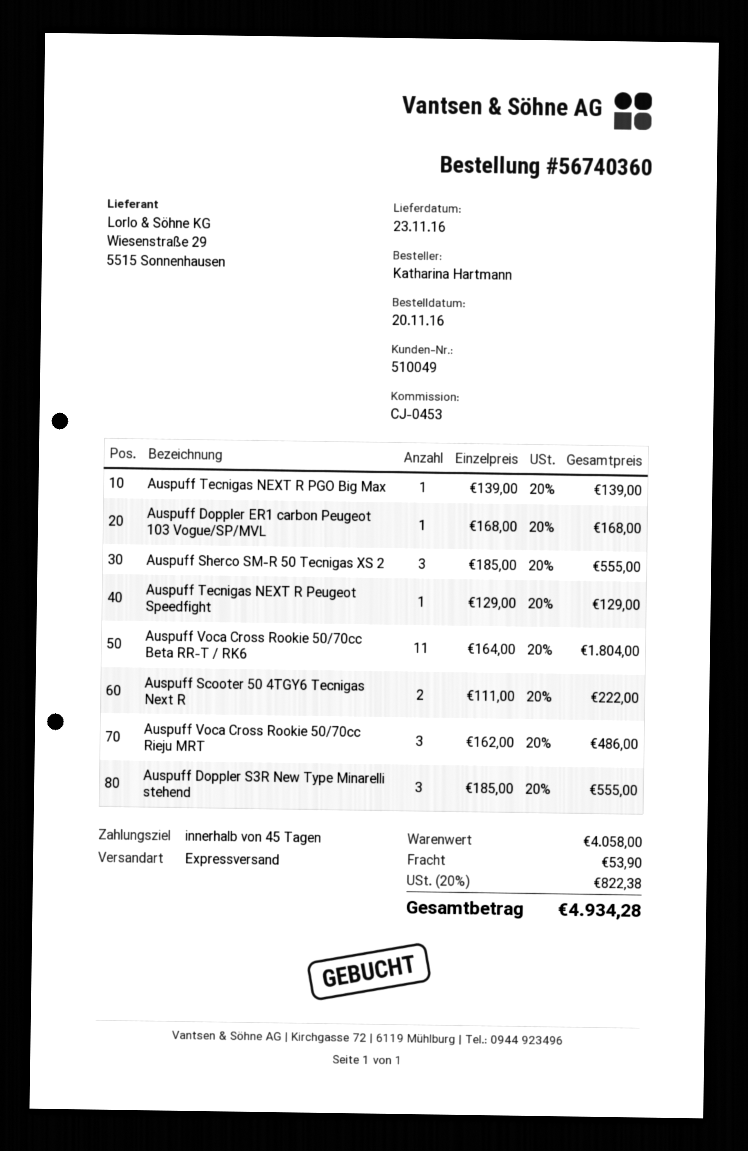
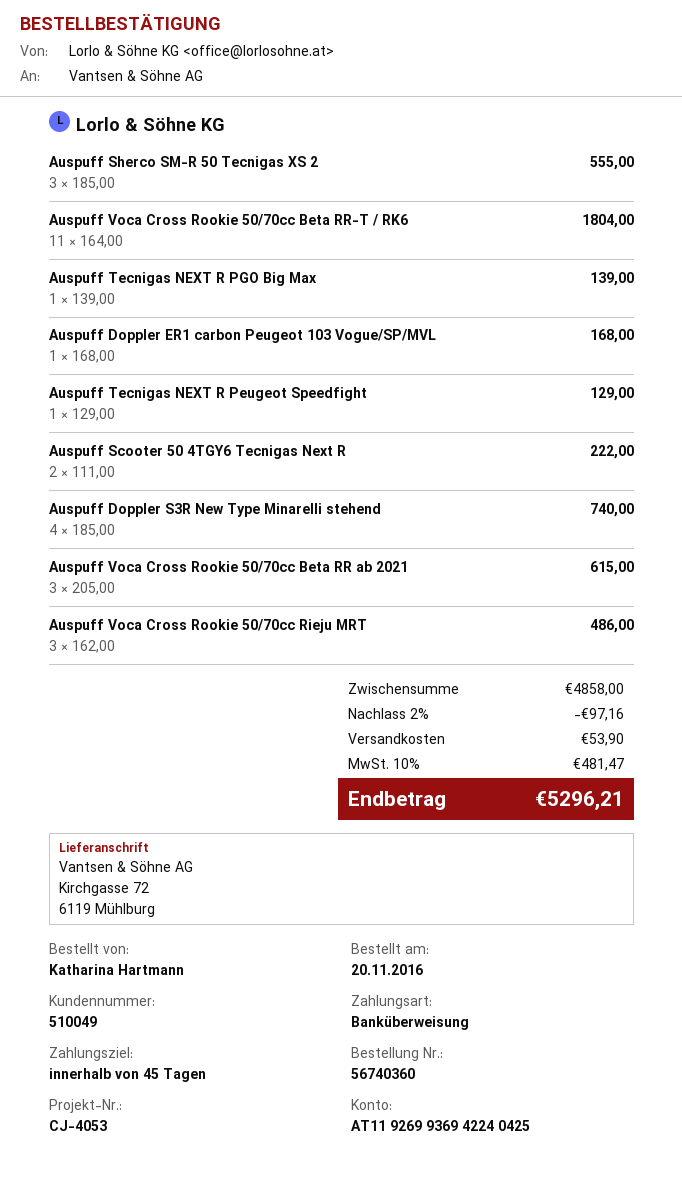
reference: CJ-0453 -> CJ-4053
Auspuff Doppler S3R New Type Minarelli stehend: 3 x 185.00 = 555.00 -> 4 x 185.00 = 740.00
Auspuff Voca Cross Rookie 50/70cc Beta RR ab 2021: none -> 3 x 205.00 = 615.00
subtotal: 4058.00 -> 4858.00
discount: none -> 2% = 97.16
tax: 20% = 822.38 -> 10% = 481.47
total: 4934.28 -> 5296.21

